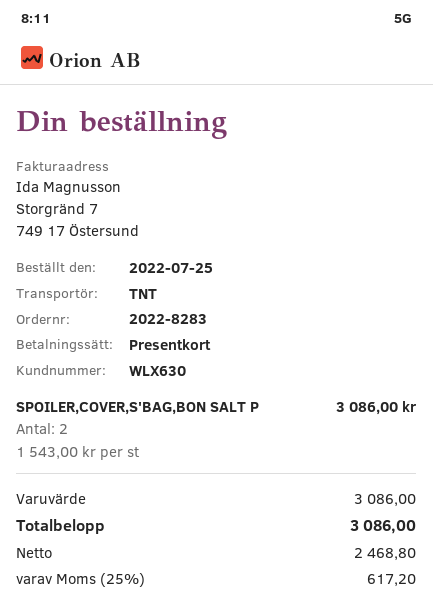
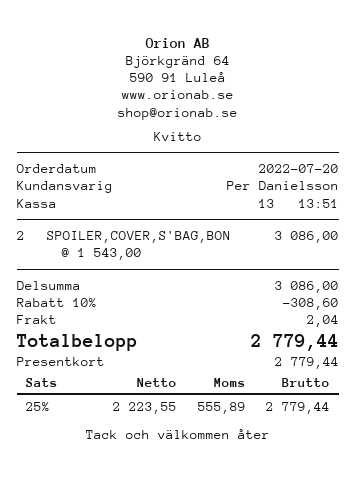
order date: 2022-07-25 -> 2022-07-20
discount: none -> 10% = 308.60
shipping: none -> 2.04
net: 2468.80 -> 2223.55
tax: 25% = 617.20 -> 25% = 555.89
total: 3086.00 -> 2779.44

